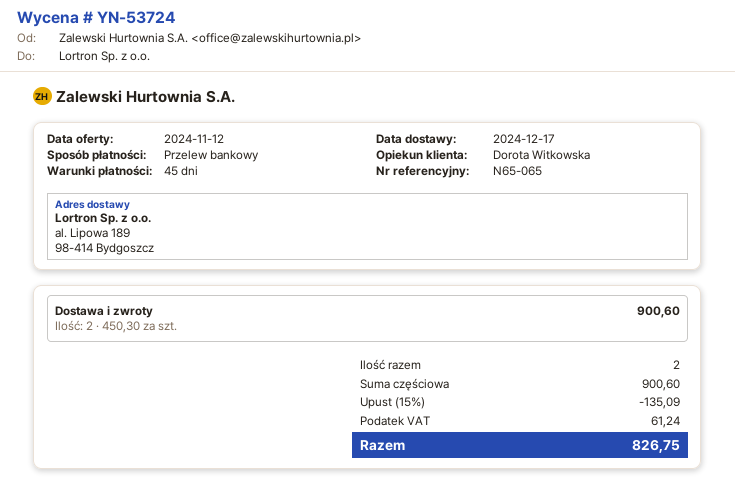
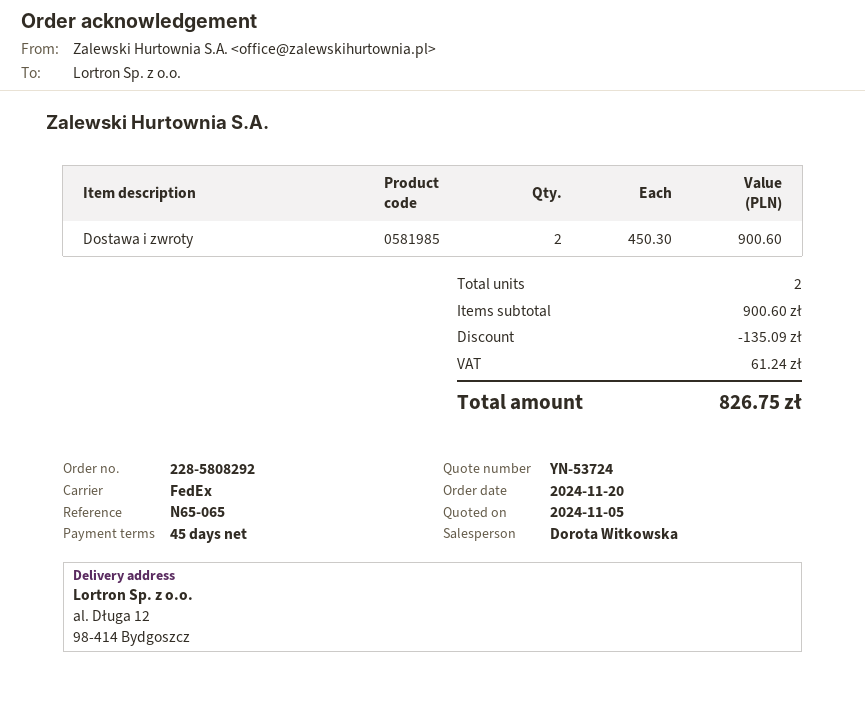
quote date: 2024-11-12 -> 2024-11-05
ship to: al. Lipowa 189, 98-414 Bydgoszcz -> al. Długa 12, 98-414 Bydgoszcz

